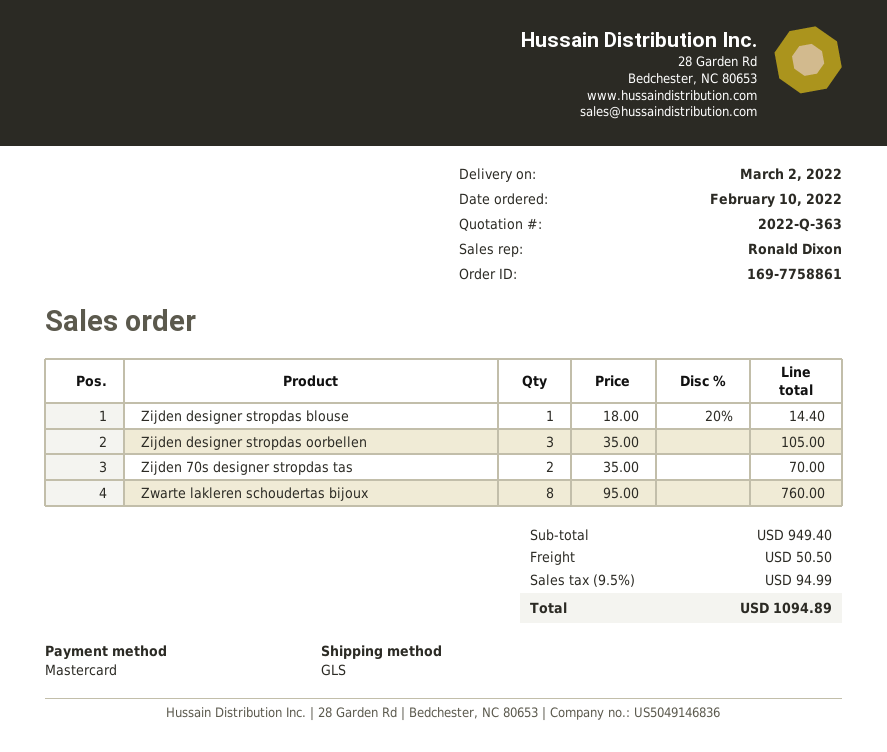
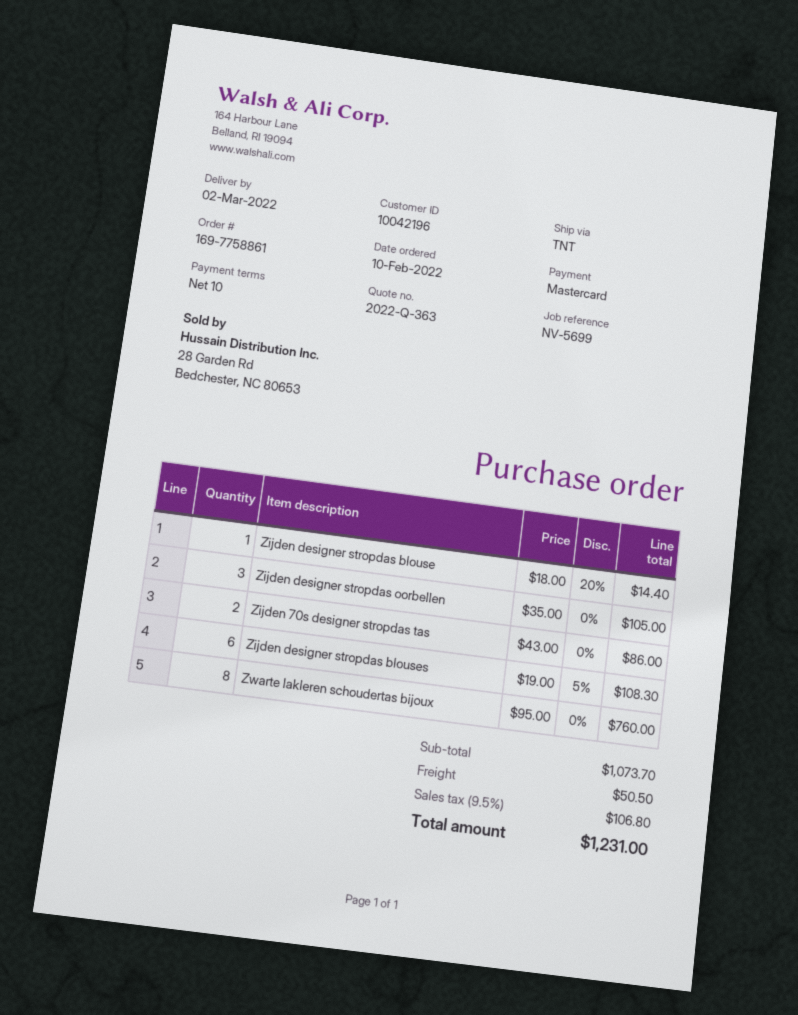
shipping method: GLS -> TNT
Zijden 70s designer stropdas tas: 2 x 35.00 = 70.00 -> 2 x 43.00 = 86.00
Zijden designer stropdas blouses: none -> 6 x 19.00 - 5% = 108.30
subtotal: 949.40 -> 1073.70
tax: 9.5% = 94.99 -> 9.5% = 106.80
total: 1094.89 -> 1231.00

